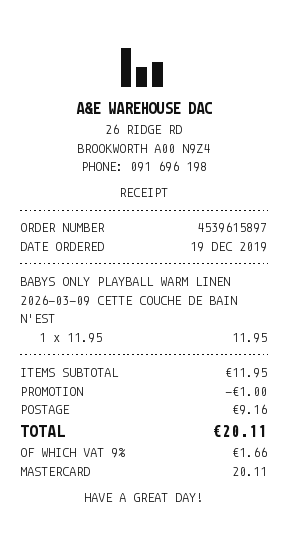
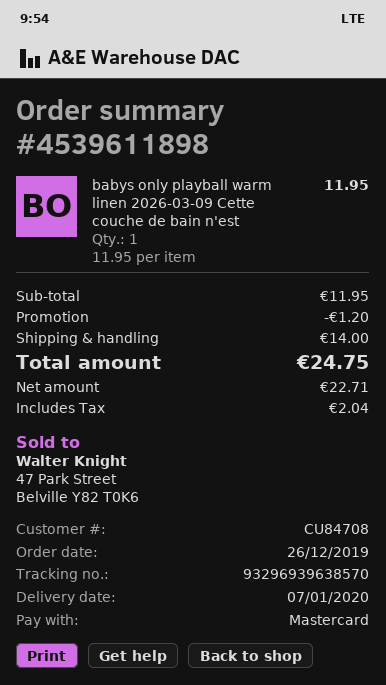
order number: 4539615897 -> 4539611898
order date: 2019-12-19 -> 2019-12-26
discount: 1.00 -> 1.20
shipping: 9.16 -> 14.00
tax: 1.66 -> 2.04
total: 20.11 -> 24.75

